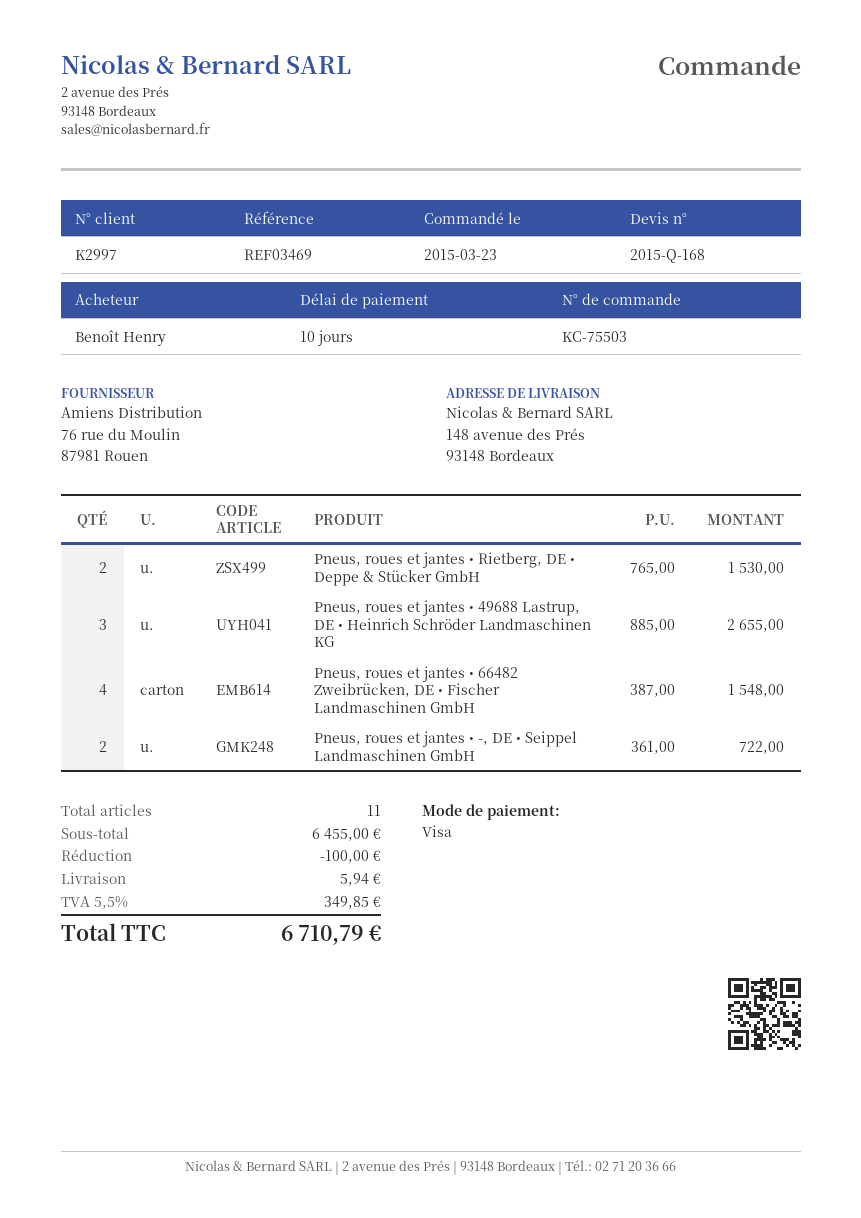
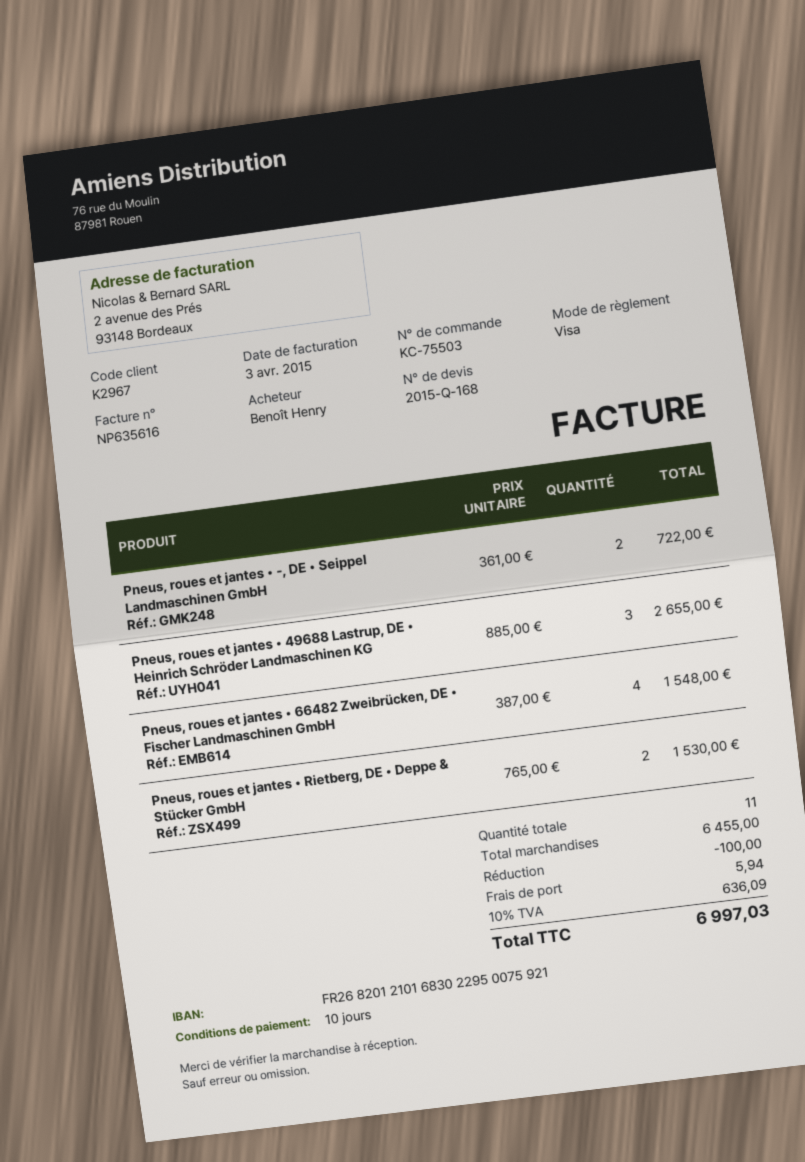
customer number: K2997 -> K2967
tax: 5.5% = 349.85 -> 10% = 636.09
total: 6710.79 -> 6997.03

